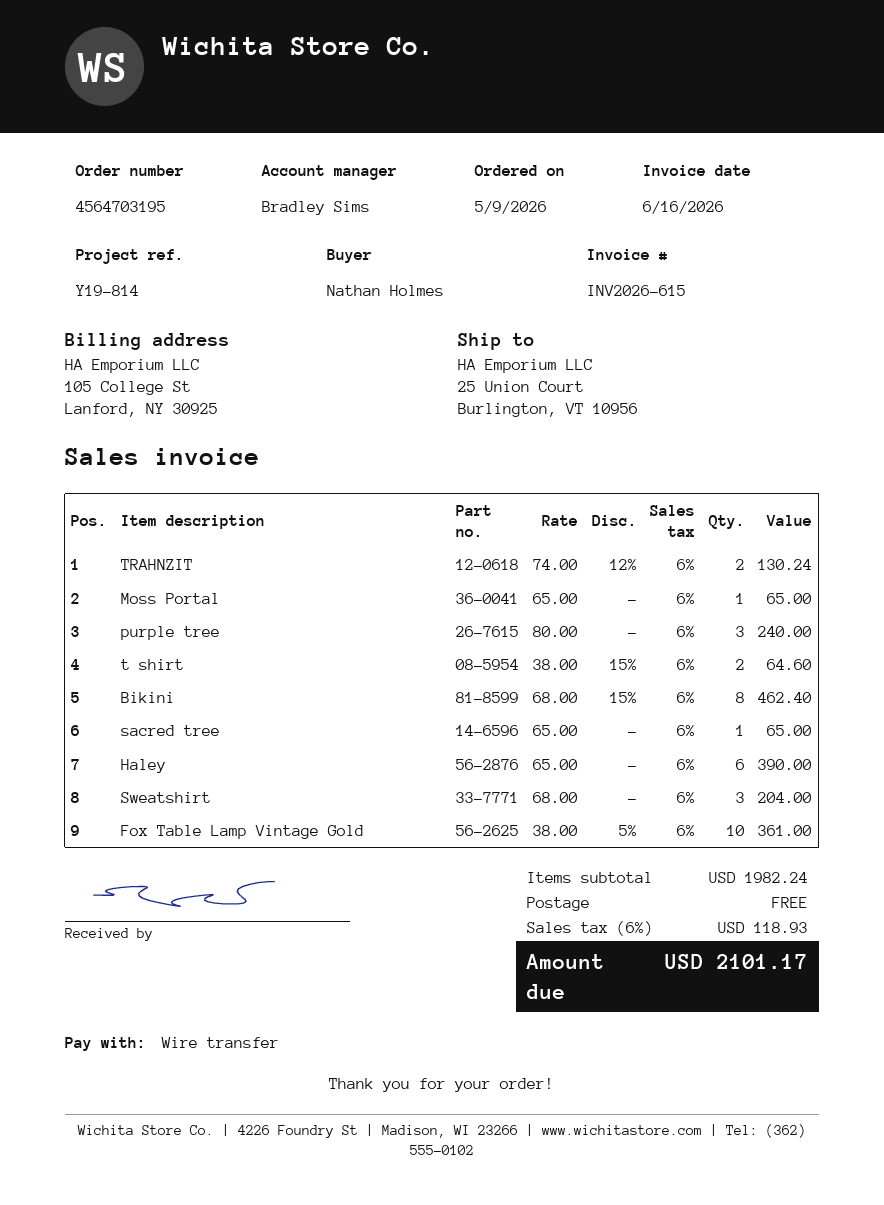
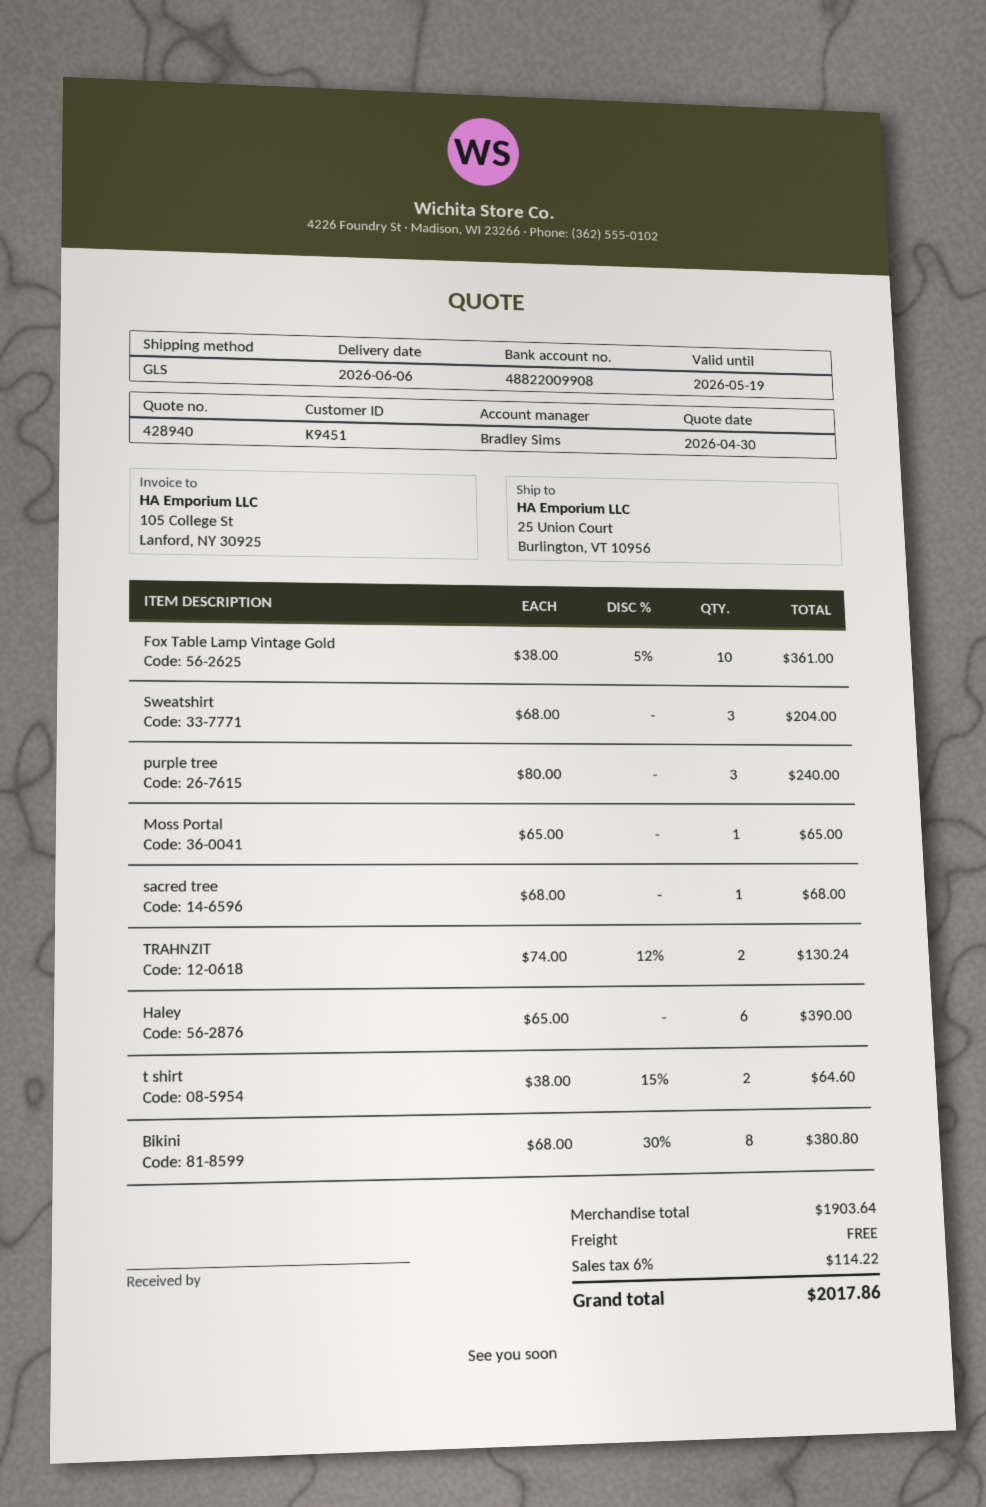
Bikini: 8 x 68.00 - 15% = 462.40 -> 8 x 68.00 - 30% = 380.80
sacred tree: 1 x 65.00 = 65.00 -> 1 x 68.00 = 68.00
subtotal: 1982.24 -> 1903.64
tax: 6% = 118.93 -> 6% = 114.22
total: 2101.17 -> 2017.86

